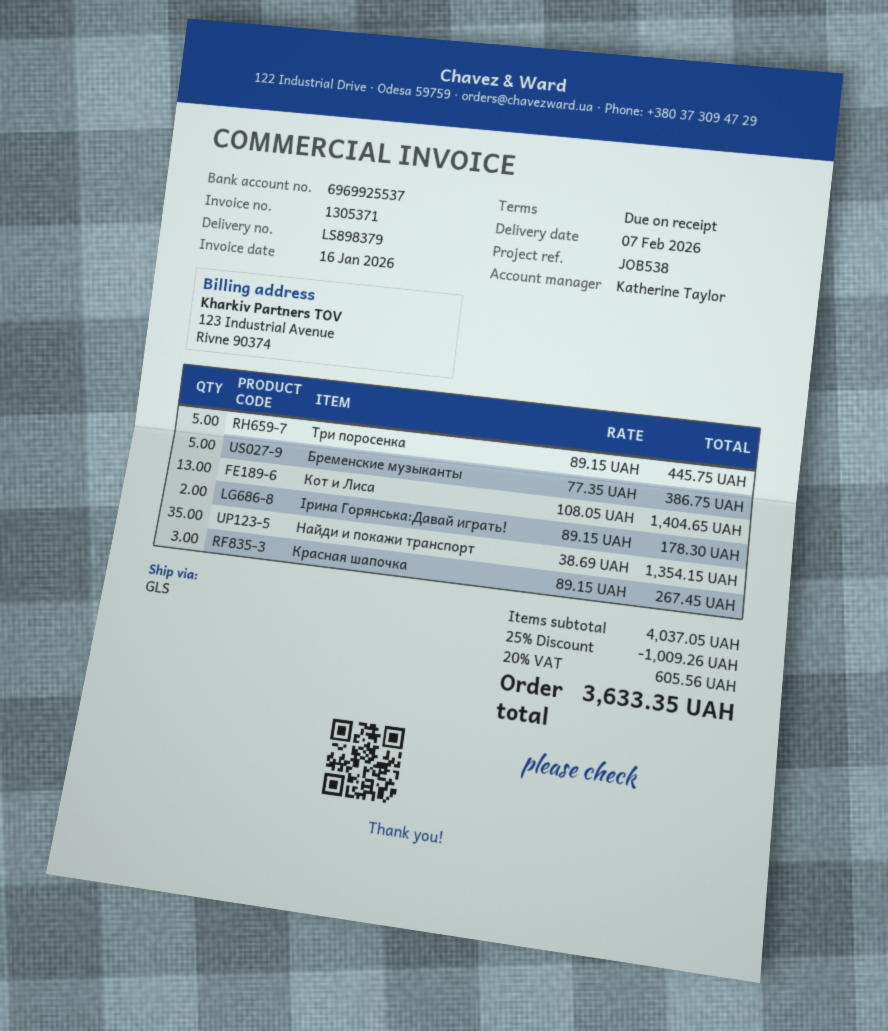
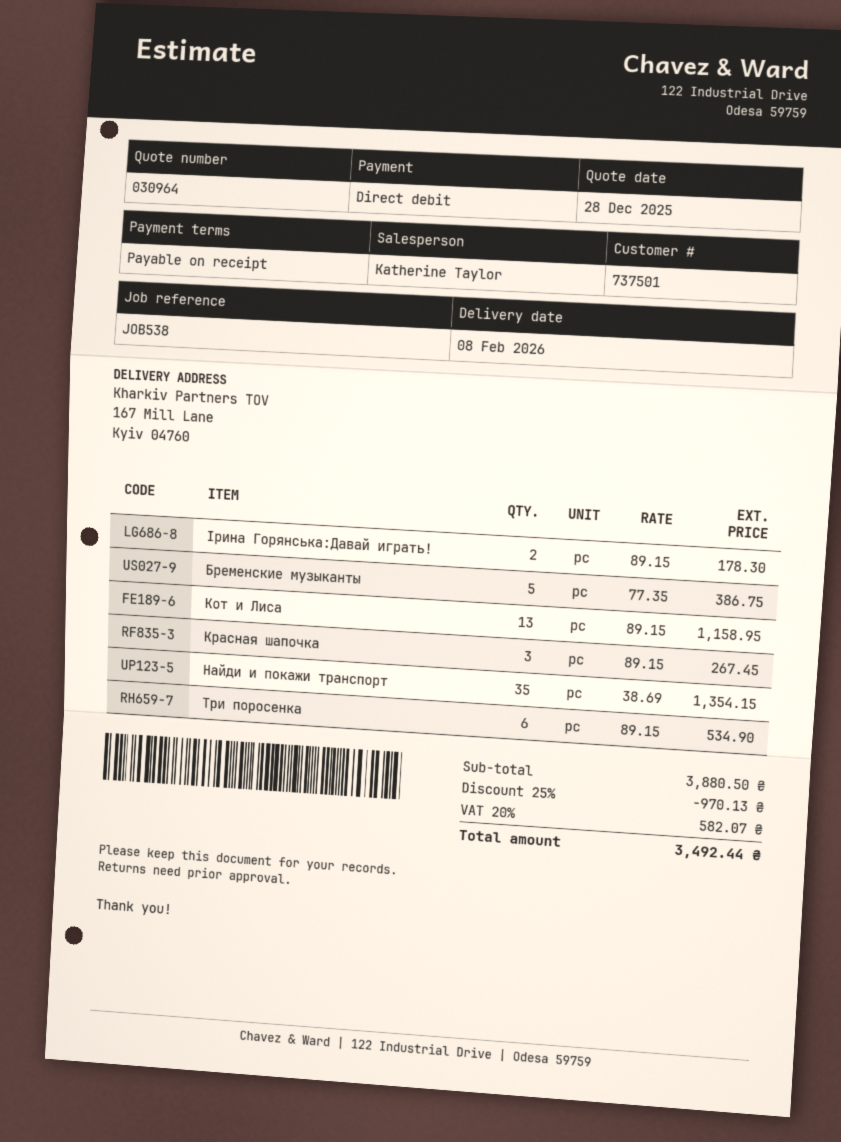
delivery date: 2026-02-07 -> 2026-02-08
Три поросенка: 5 x 89.15 = 445.75 -> 6 x 89.15 = 534.90
Кот и Лиса: 13 x 108.05 = 1404.65 -> 13 x 89.15 = 1158.95
subtotal: 4037.05 -> 3880.50
discount: 25% = 1009.26 -> 25% = 970.13
tax: 20% = 605.56 -> 20% = 582.07
total: 3633.35 -> 3492.44

